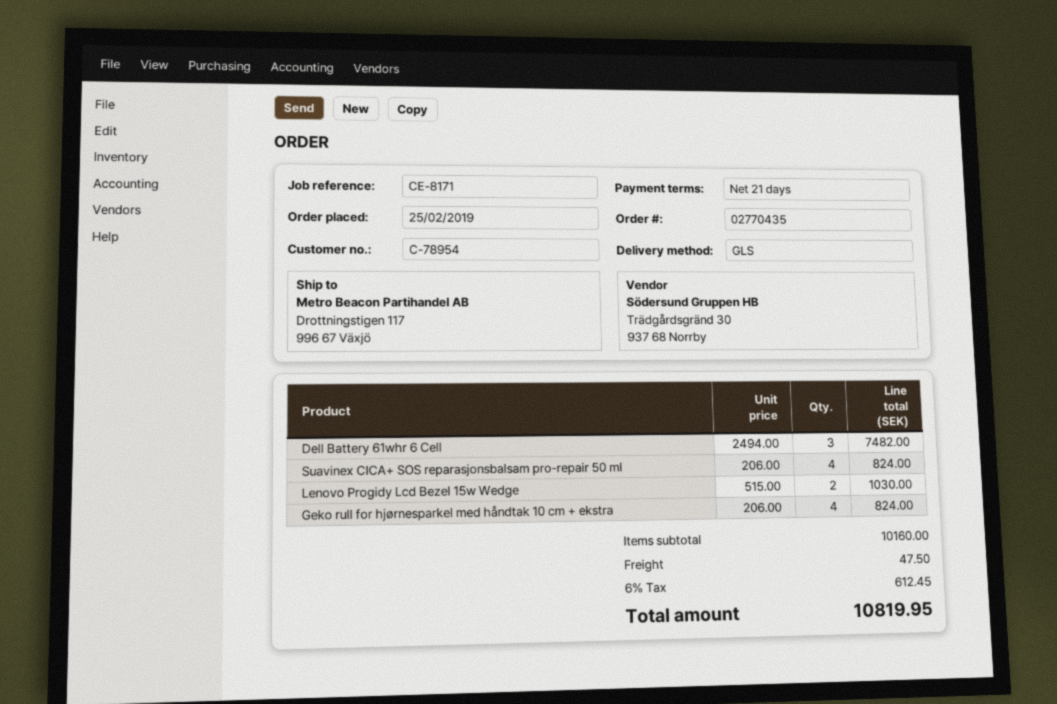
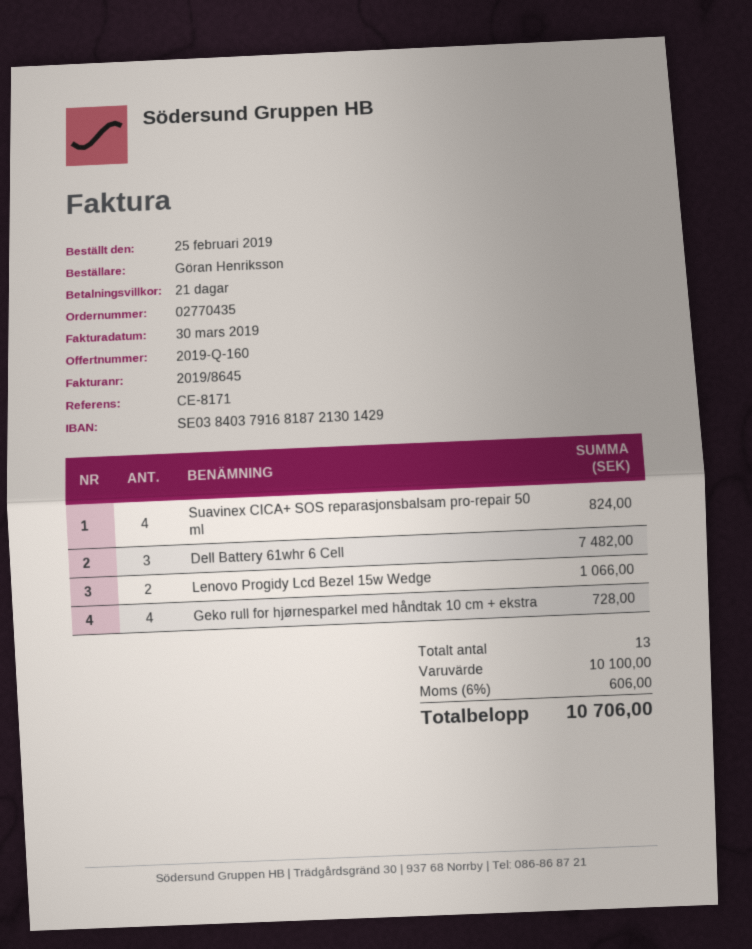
Lenovo Progidy Lcd Bezel 15w Wedge: 2 for 1030.00 -> 2 for 1066.00
Geko rull for hjørnesparkel med håndtak 10 cm + ekstra: 4 for 824.00 -> 4 for 728.00
subtotal: 10160.00 -> 10100.00
shipping: 47.50 -> none
tax: 6% = 612.45 -> 6% = 606.00
total: 10819.95 -> 10706.00

